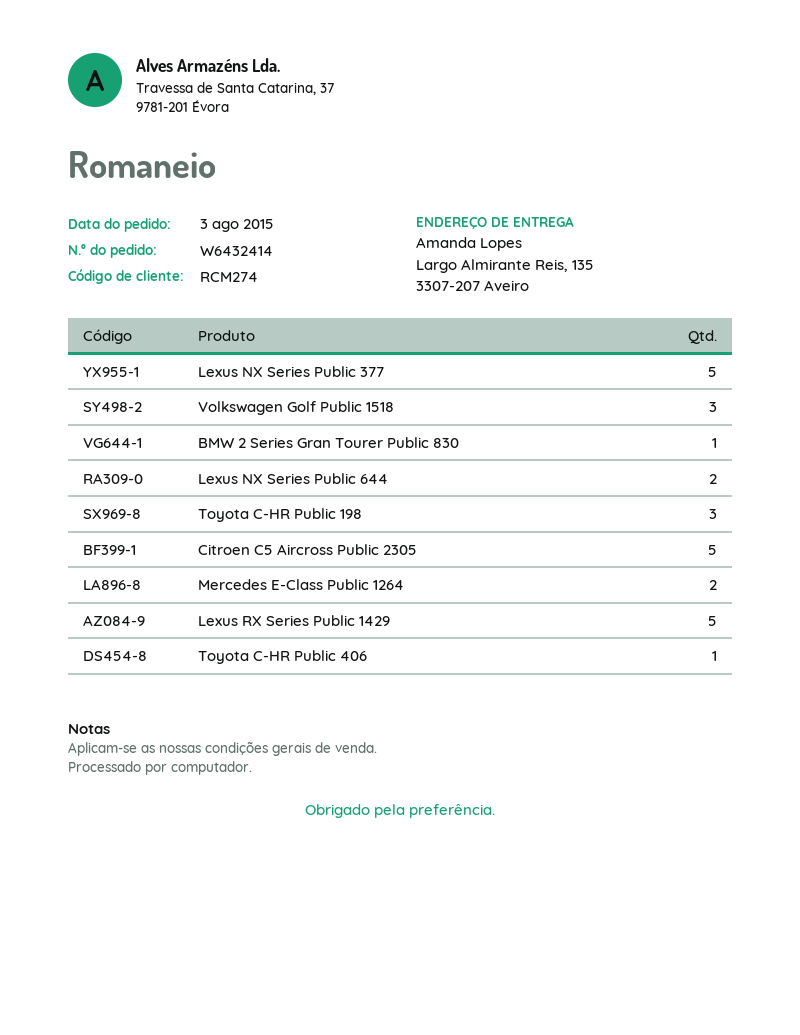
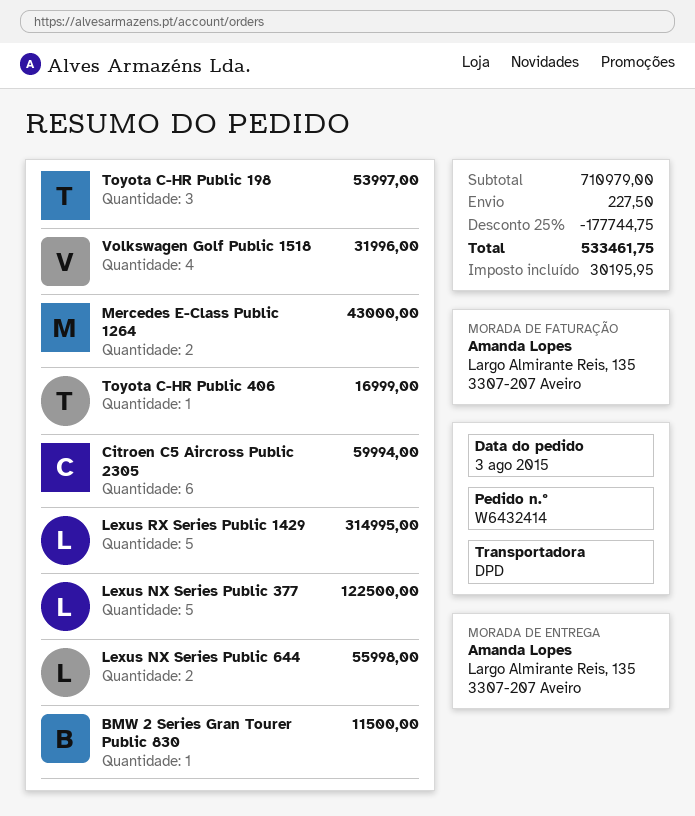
Volkswagen Golf Public 1518: 3 -> 4
Citroen C5 Aircross Public 2305: 5 -> 6

